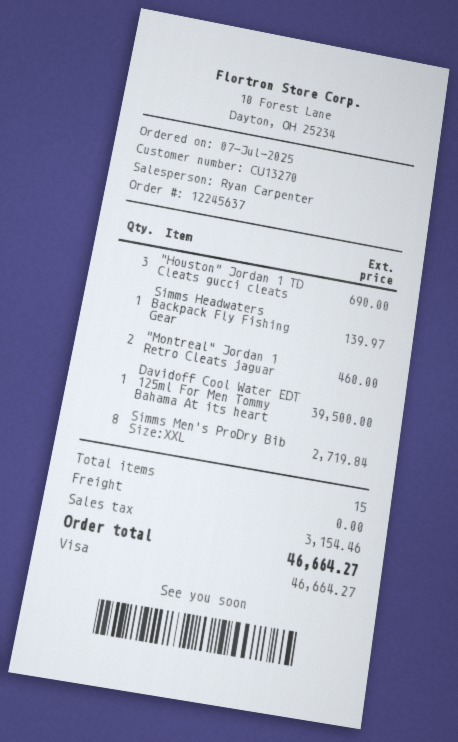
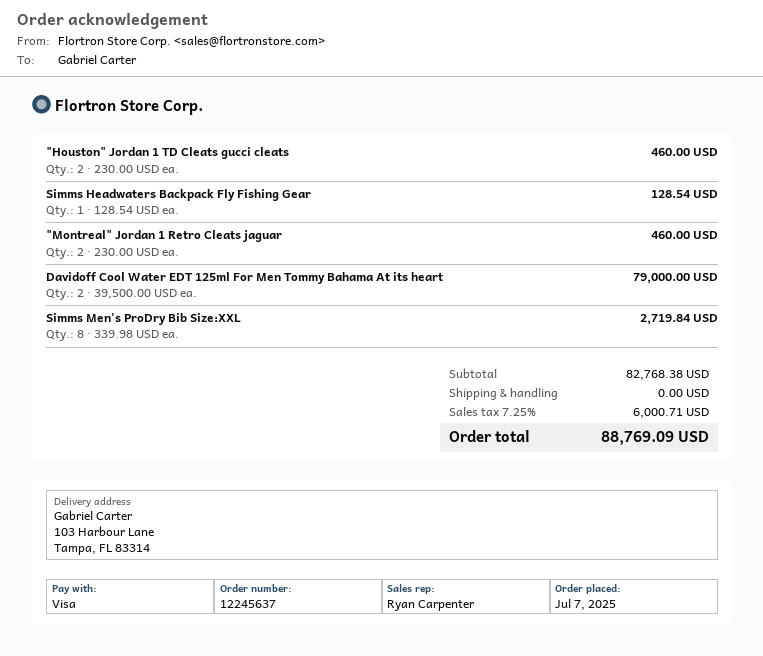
"Houston" Jordan 1 TD Cleats gucci cleats: 3 for 690.00 -> 2 for 460.00
Simms Headwaters Backpack Fly Fishing Gear: 1 for 139.97 -> 1 for 128.54
Davidoff Cool Water EDT 125ml For Men Tommy Bahama At its heart: 1 for 39500.00 -> 2 for 79000.00
tax: 3154.46 -> 6000.71
total: 46664.27 -> 88769.09

